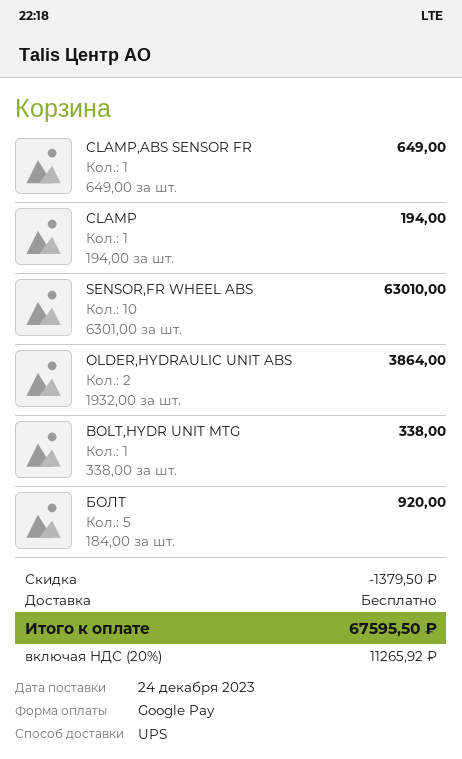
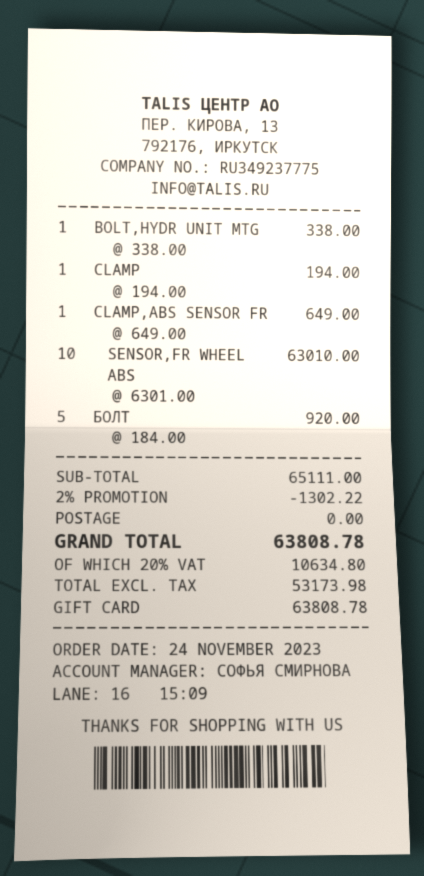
payment method: Google Pay -> gift card
OLDER,HYDRAULIC UNIT ABS: 2 x 1932.00 = 3864.00 -> none
discount: 1379.50 -> 1302.22
tax: 20% = 11265.92 -> 20% = 10634.80
total: 67595.50 -> 63808.78

